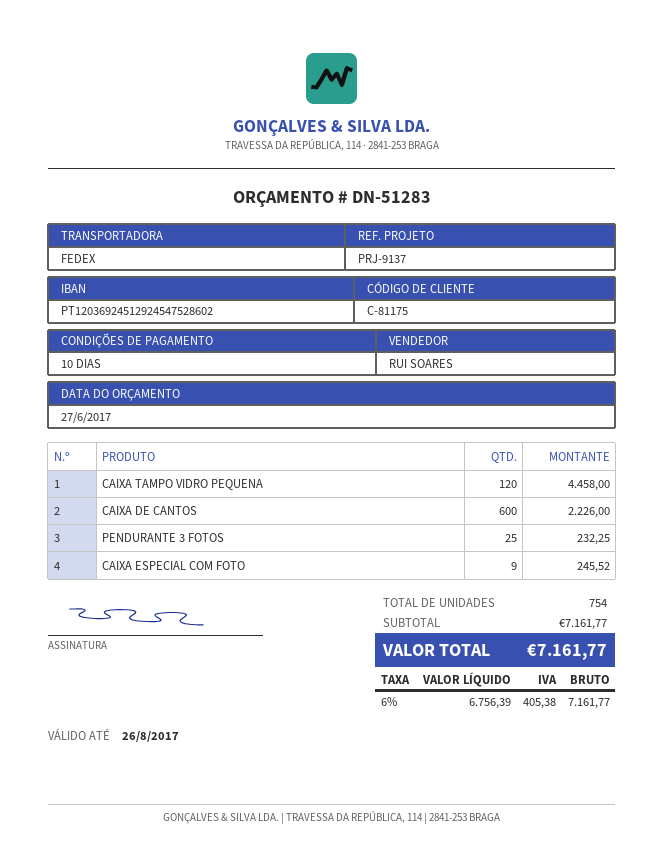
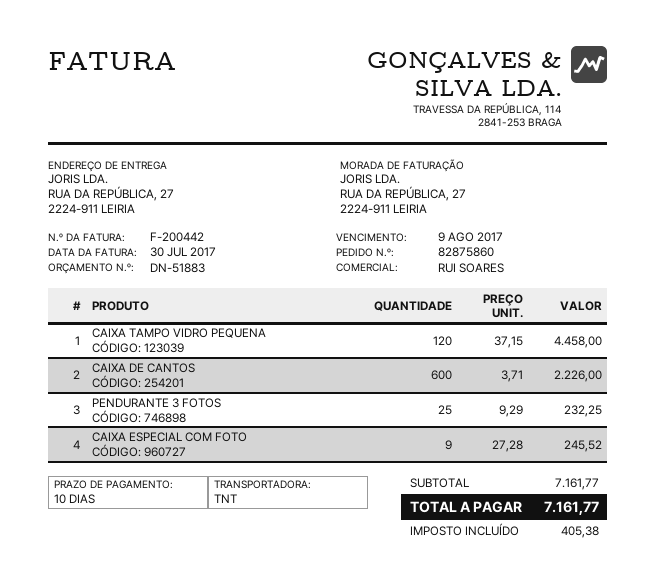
quote number: DN-51283 -> DN-51883
shipping method: FedEx -> TNT

